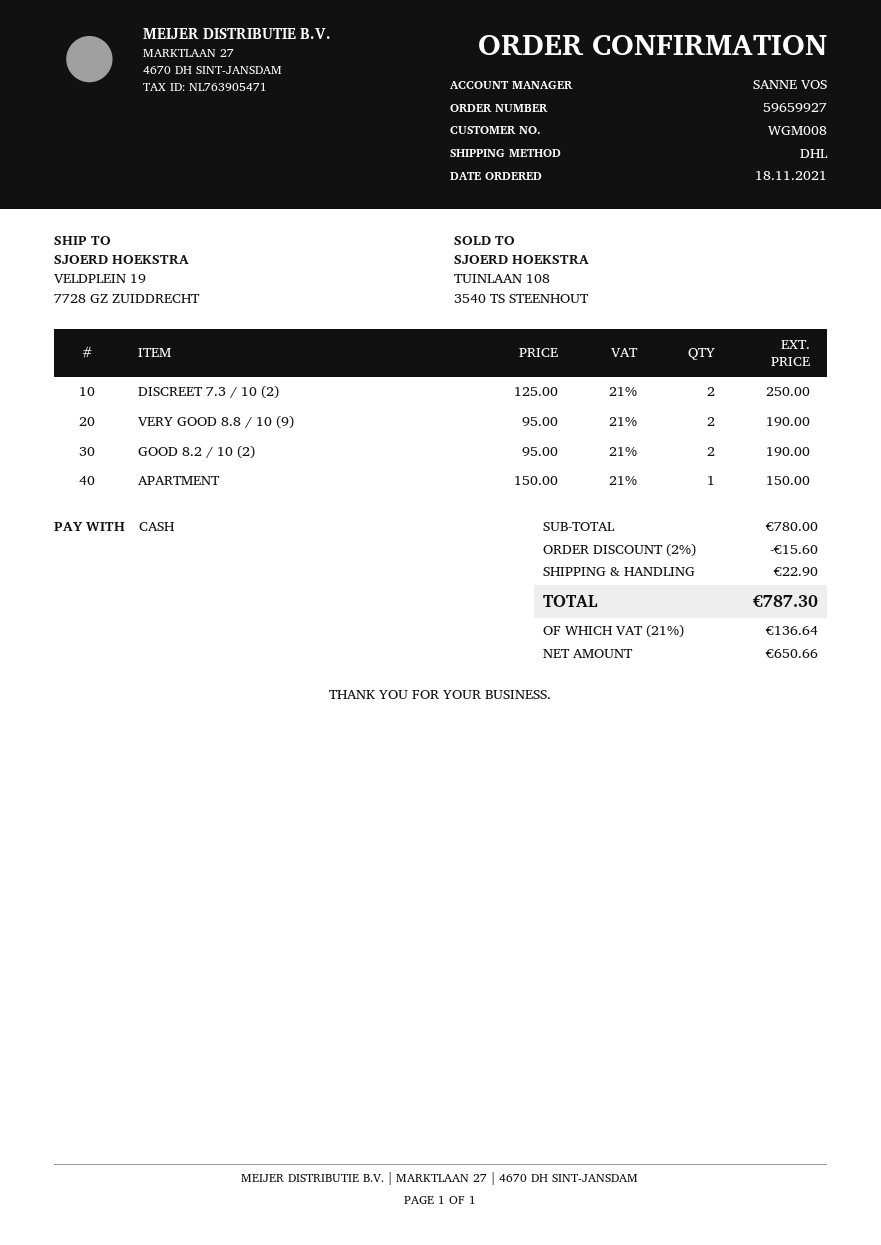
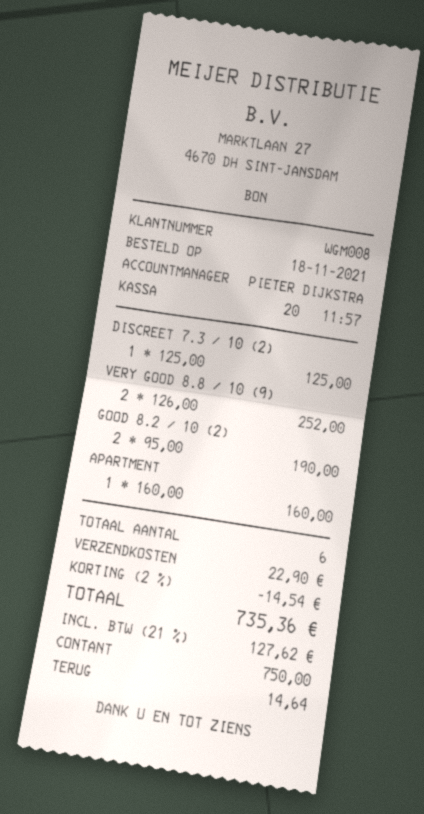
sales rep: SANNE VOS -> PIETER DIJKSTRA
DISCREET 7.3 / 10 (2): 2 x 125.00 = 250.00 -> 1 x 125.00 = 125.00
VERY GOOD 8.8 / 10 (9): 2 x 95.00 = 190.00 -> 2 x 126.00 = 252.00
APARTMENT: 1 x 150.00 = 150.00 -> 1 x 160.00 = 160.00
discount: 2% = 15.60 -> 2% = 14.54
tax: 21% = 136.64 -> 21% = 127.62
total: 787.30 -> 735.36

